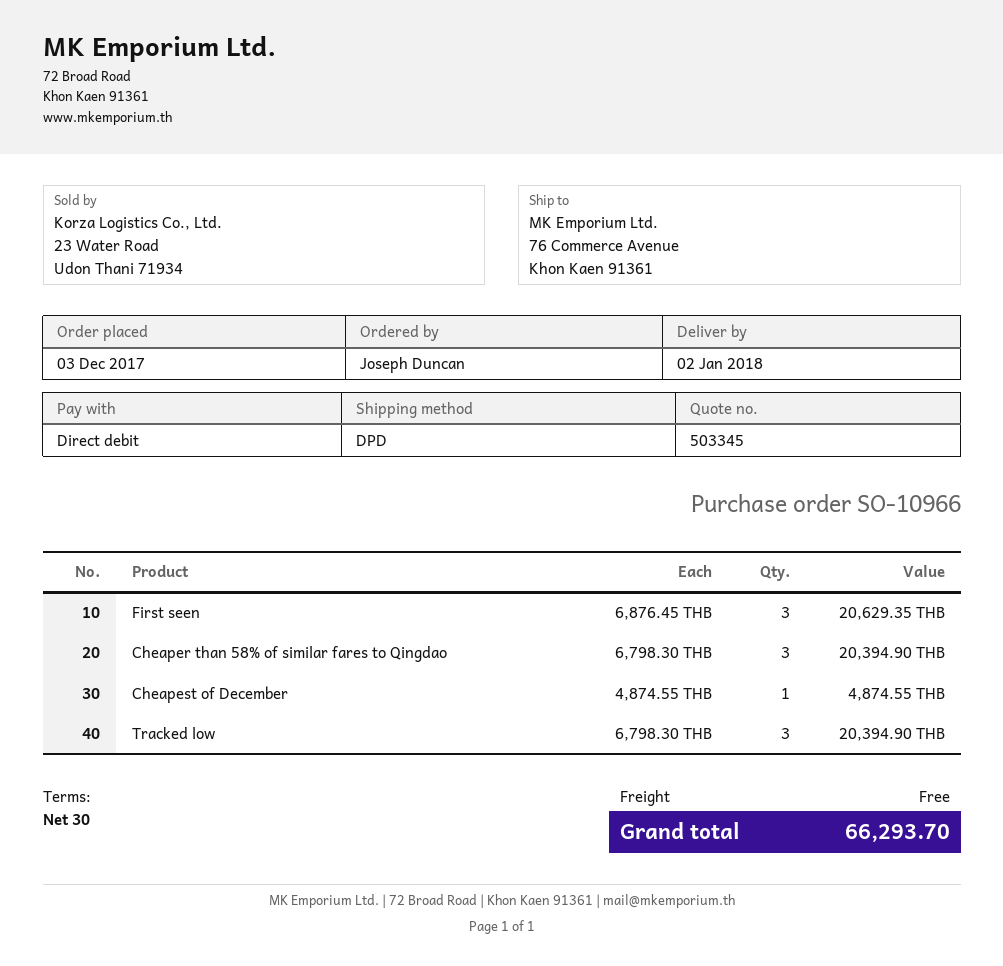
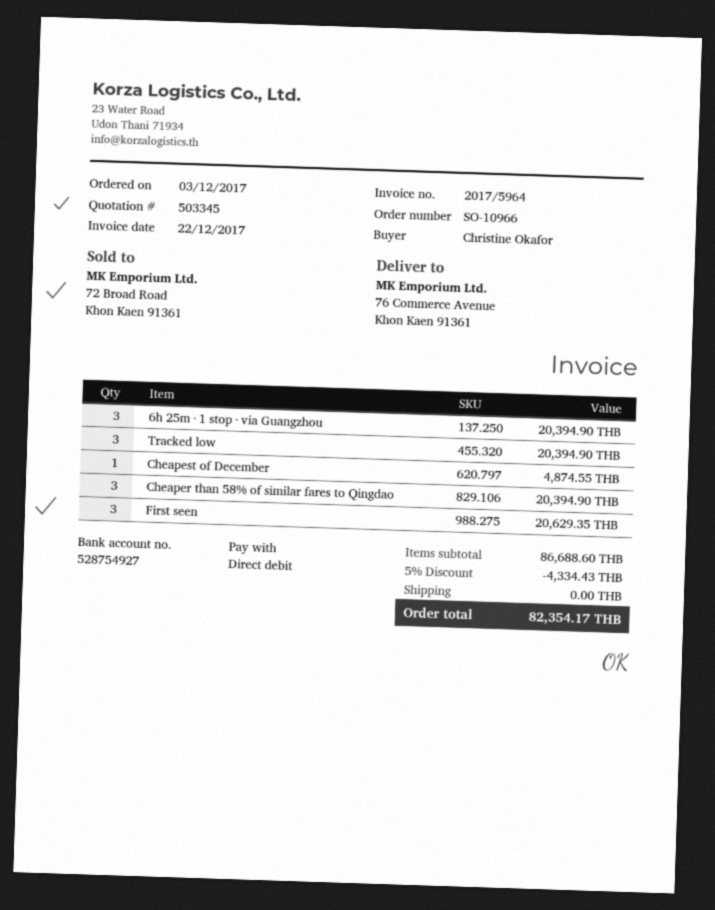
ordered by: Joseph Duncan -> Christine Okafor
6h 25m · 1 stop · via Guangzhou: none -> 3 for 20394.90
discount: none -> 5% = 4334.43
total: 66293.70 -> 82354.17

